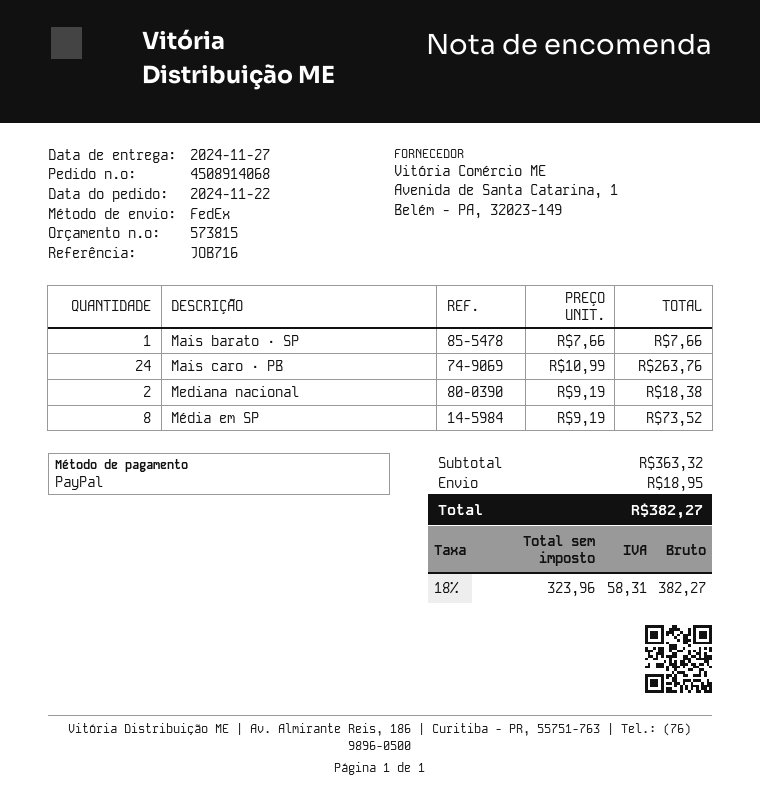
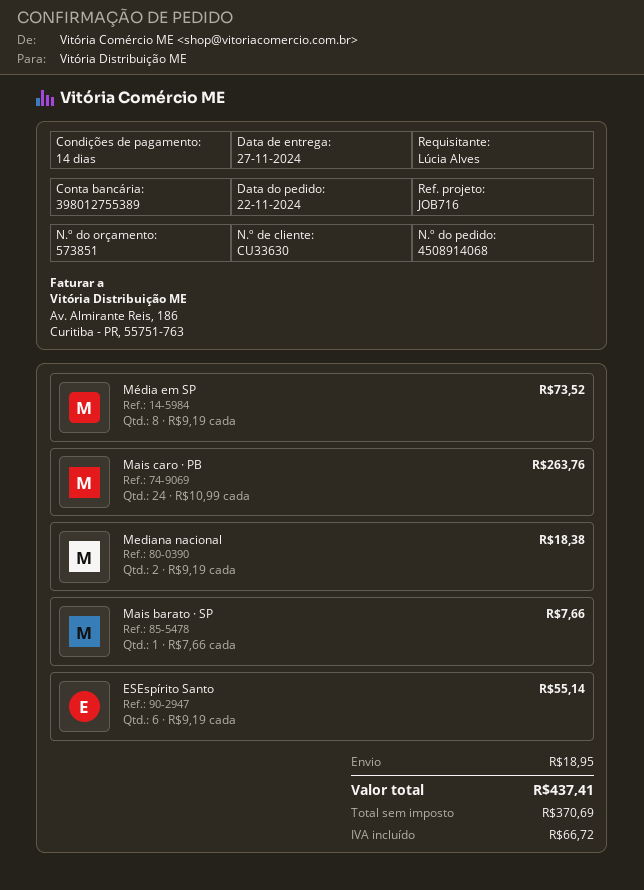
quote number: 573815 -> 573851
ESEspírito Santo: none -> 6 x 9.19 = 55.14
net: 323.96 -> 370.69
tax: 58.31 -> 66.72
total: 382.27 -> 437.41

